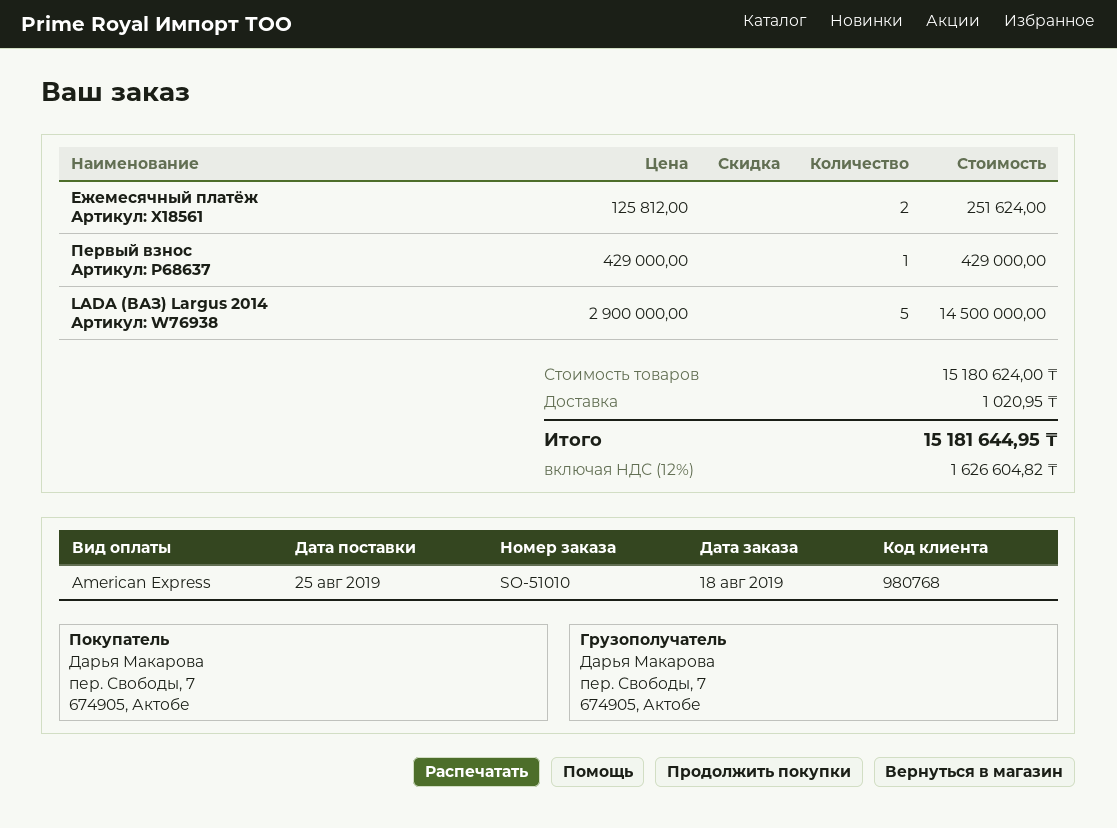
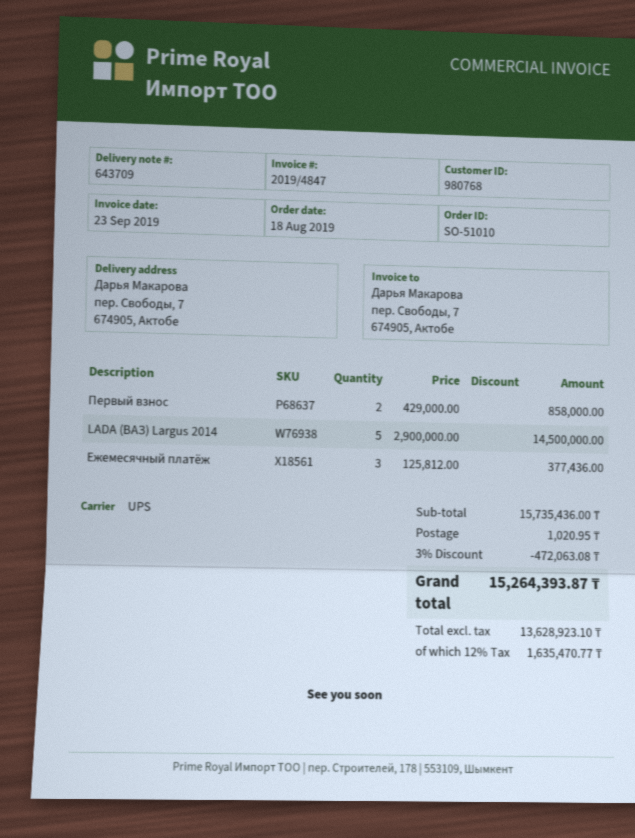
Ежемесячный платёж: 2 x 125812.00 = 251624.00 -> 3 x 125812.00 = 377436.00
Первый взнос: 1 x 429000.00 = 429000.00 -> 2 x 429000.00 = 858000.00
subtotal: 15180624.00 -> 15735436.00
discount: none -> 3% = 472063.08
tax: 12% = 1626604.82 -> 12% = 1635470.77
total: 15181644.95 -> 15264393.87

